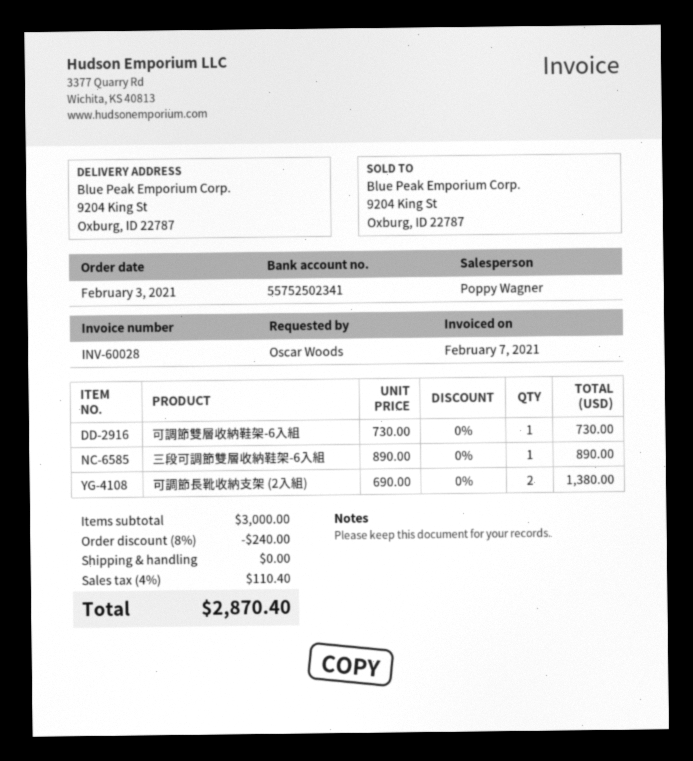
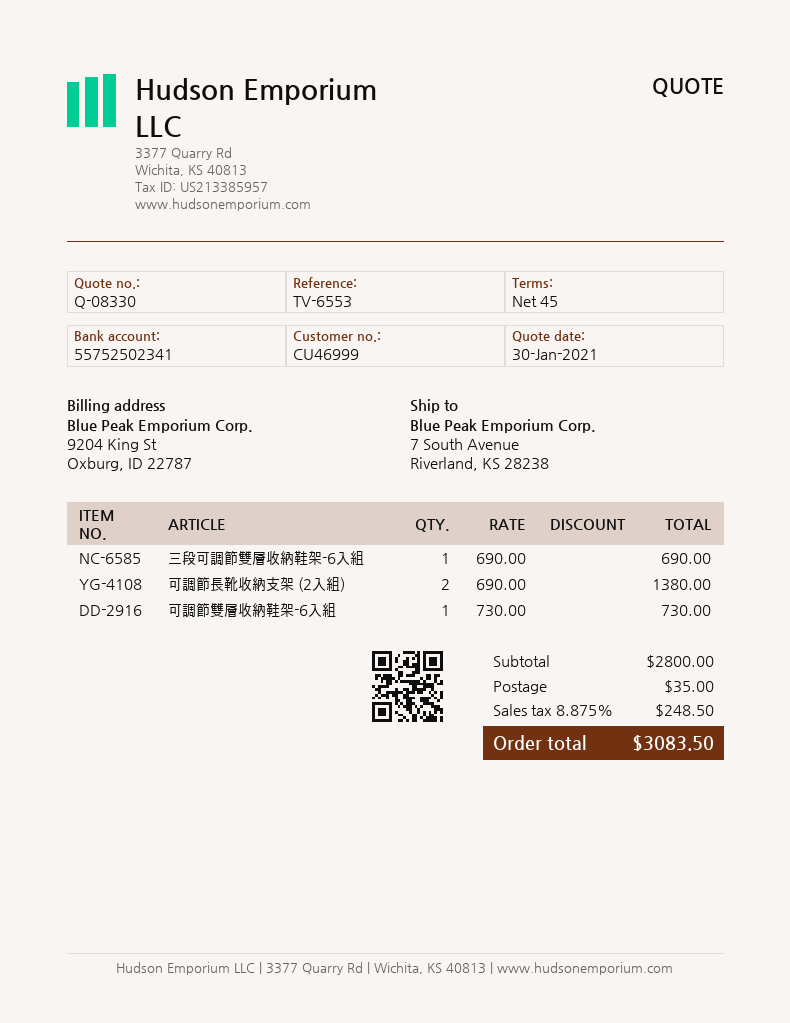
ship to: 9204 King St, Oxburg, ID 22787 -> 7 South Avenue, Riverland, KS 28238
三段可調節雙層收納鞋架-6入組: 1 x 890.00 = 890.00 -> 1 x 690.00 = 690.00
subtotal: 3000.00 -> 2800.00
discount: 8% = 240.00 -> none
shipping: 0.00 -> 35.00
tax: 4% = 110.40 -> 8.875% = 248.50
total: 2870.40 -> 3083.50

